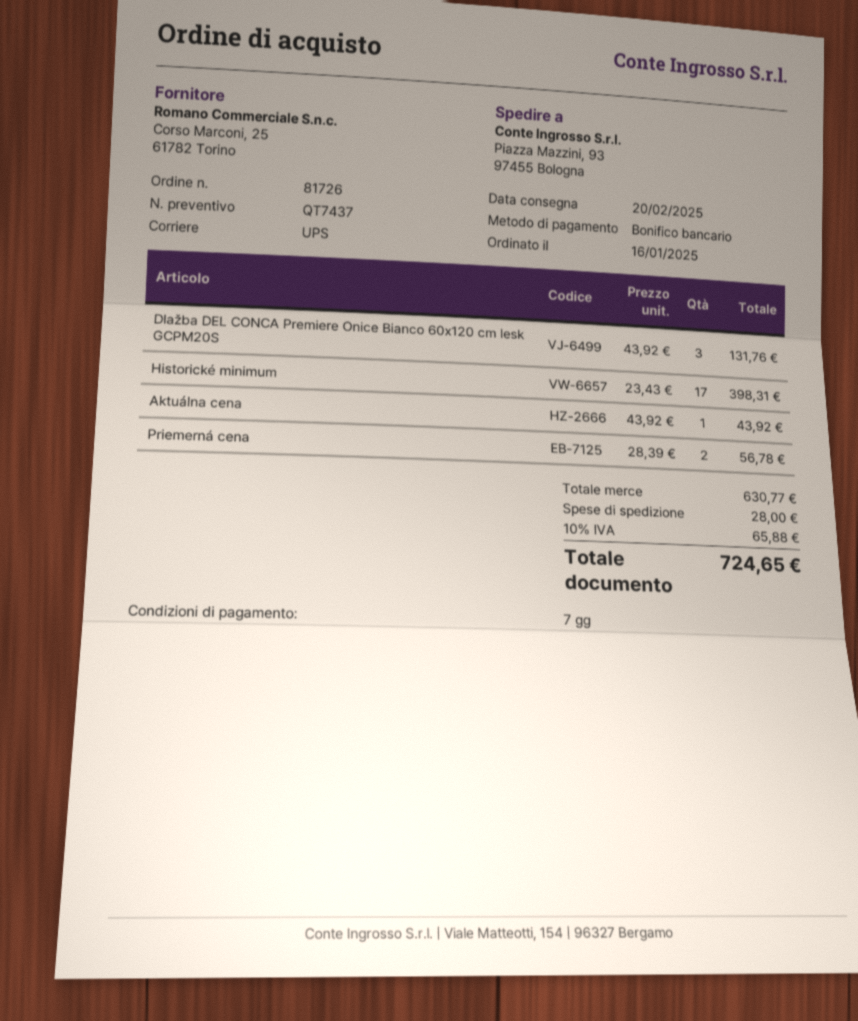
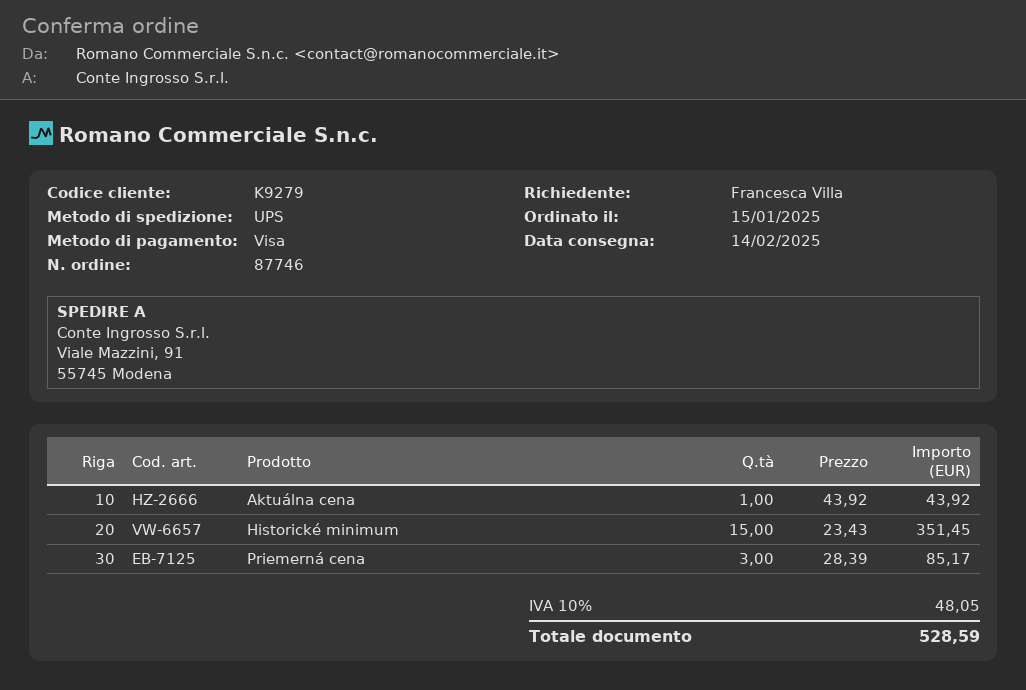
order number: 81726 -> 87746
order date: 2025-01-16 -> 2025-01-15
delivery date: 2025-02-20 -> 2025-02-14
payment method: bank transfer -> Visa
ship to: Piazza Mazzini, 93, 97455 Bologna -> Viale Mazzini, 91, 55745 Modena
Dlažba DEL CONCA Premiere Onice Bianco 60x120 cm lesk GCPM20S: 3 x 43.92 = 131.76 -> none
Historické minimum: 17 x 23.43 = 398.31 -> 15 x 23.43 = 351.45
Priemerná cena: 2 x 28.39 = 56.78 -> 3 x 28.39 = 85.17
shipping: 28.00 -> none
tax: 10% = 65.88 -> 10% = 48.05
total: 724.65 -> 528.59

